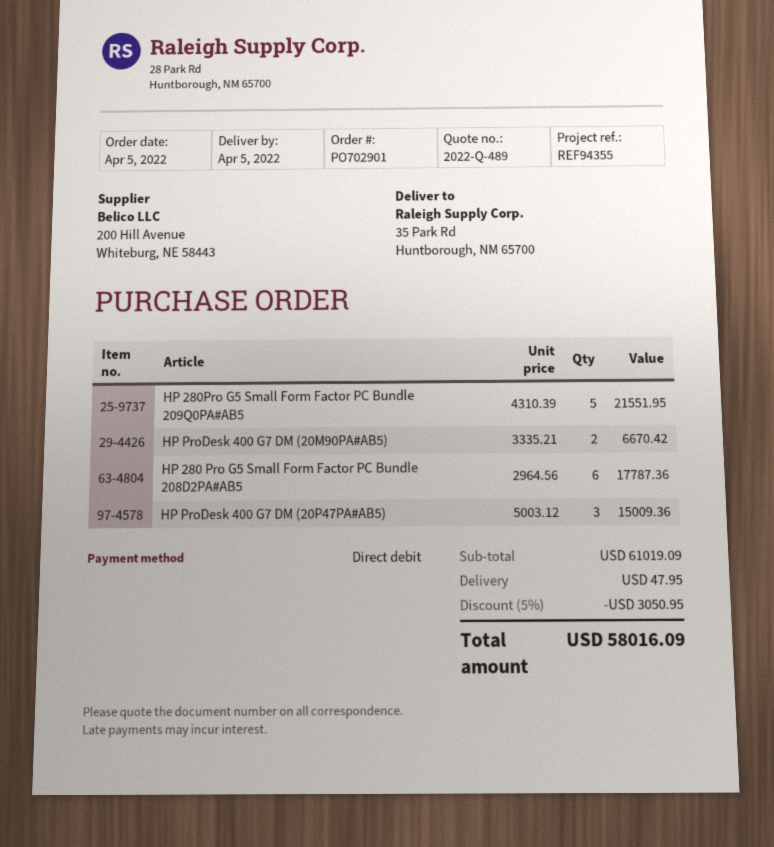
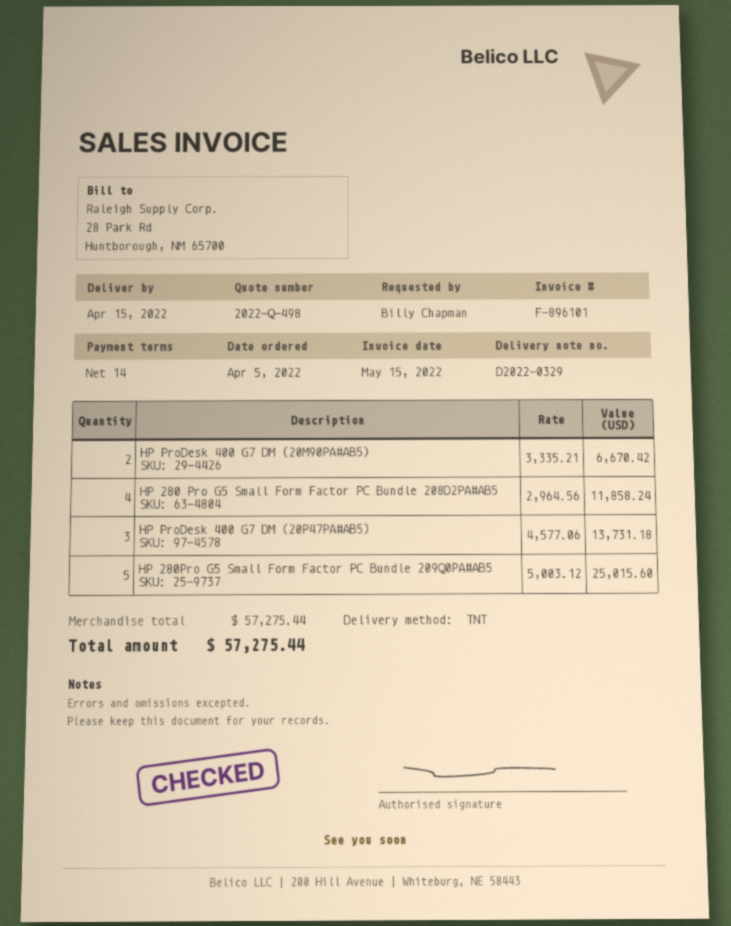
quote number: 2022-Q-489 -> 2022-Q-498
delivery date: 2022-04-05 -> 2022-04-15
HP 280Pro G5 Small Form Factor PC Bundle 209Q0PA#AB5: 5 x 4310.39 = 21551.95 -> 5 x 5003.12 = 25015.60
HP 280 Pro G5 Small Form Factor PC Bundle 208D2PA#AB5: 6 x 2964.56 = 17787.36 -> 4 x 2964.56 = 11858.24
HP ProDesk 400 G7 DM (20P47PA#AB5): 3 x 5003.12 = 15009.36 -> 3 x 4577.06 = 13731.18
subtotal: 61019.09 -> 57275.44
discount: 5% = 3050.95 -> none
shipping: 47.95 -> none
total: 58016.09 -> 57275.44

